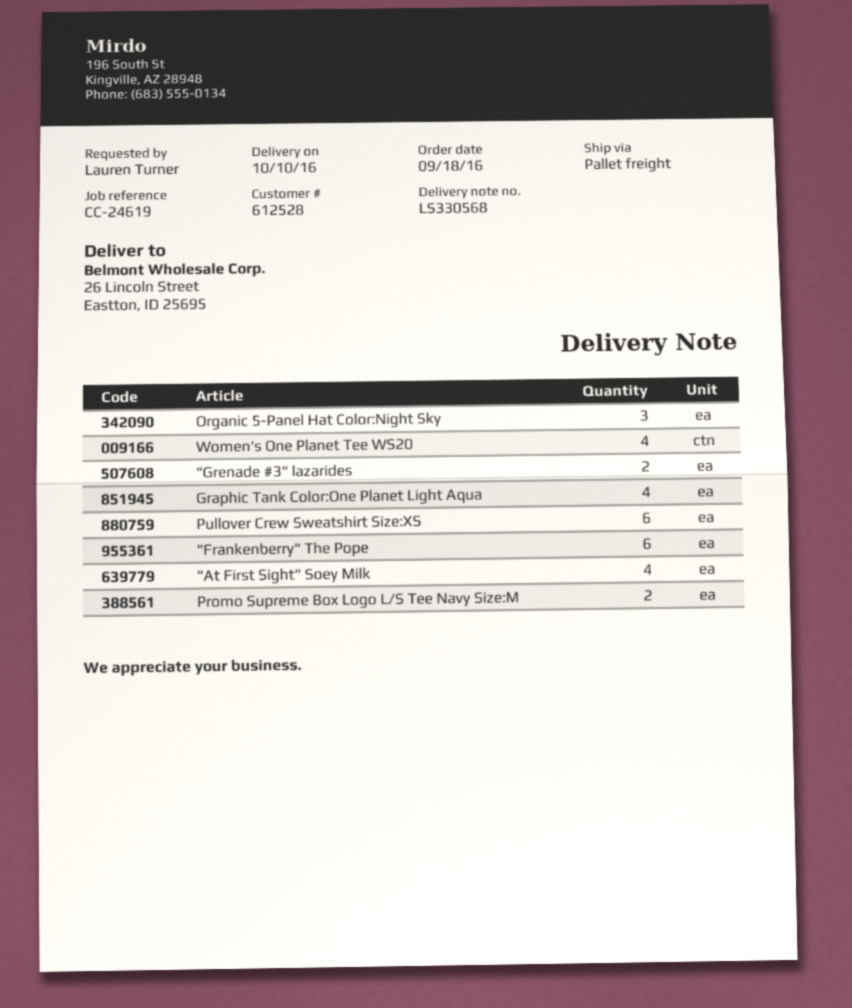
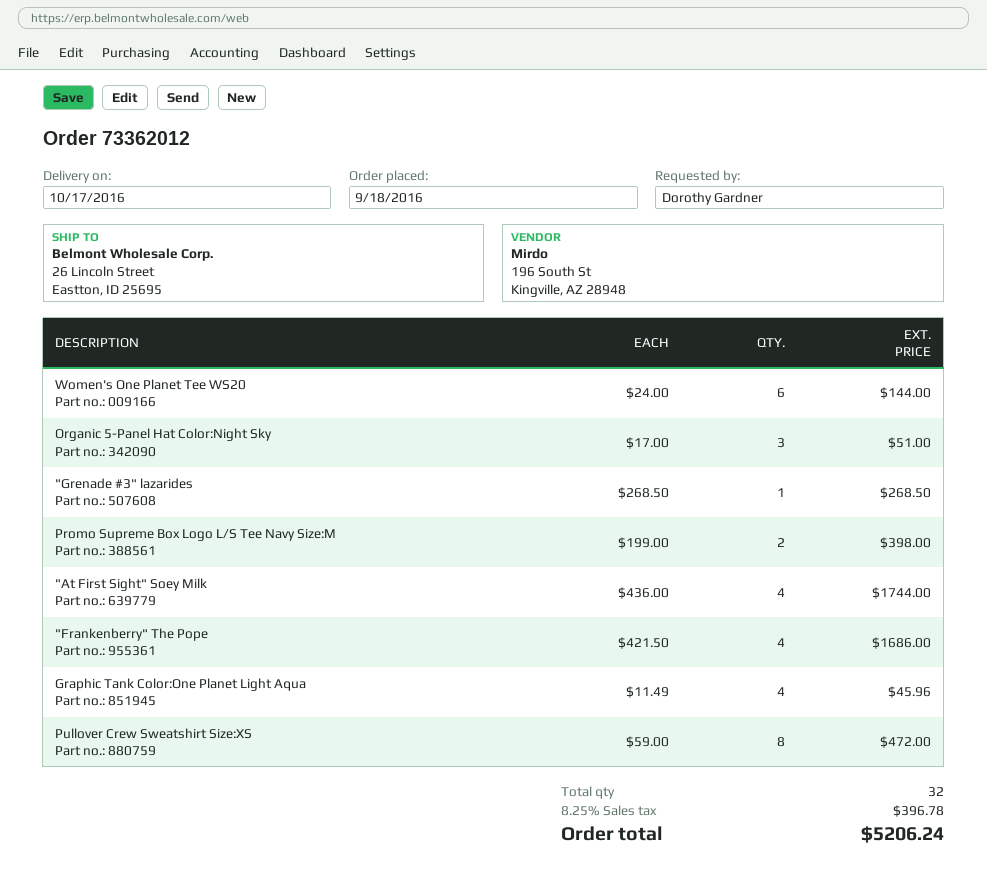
delivery date: 2016-10-10 -> 2016-10-17
ordered by: Lauren Turner -> Dorothy Gardner
Women's One Planet Tee WS20: 4 -> 6
"Grenade #3" lazarides: 2 -> 1
Pullover Crew Sweatshirt Size:XS: 6 -> 8
"Frankenberry" The Pope: 6 -> 4

